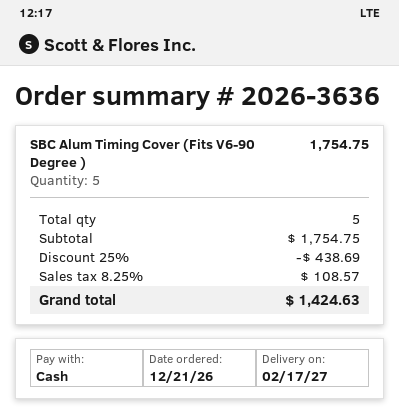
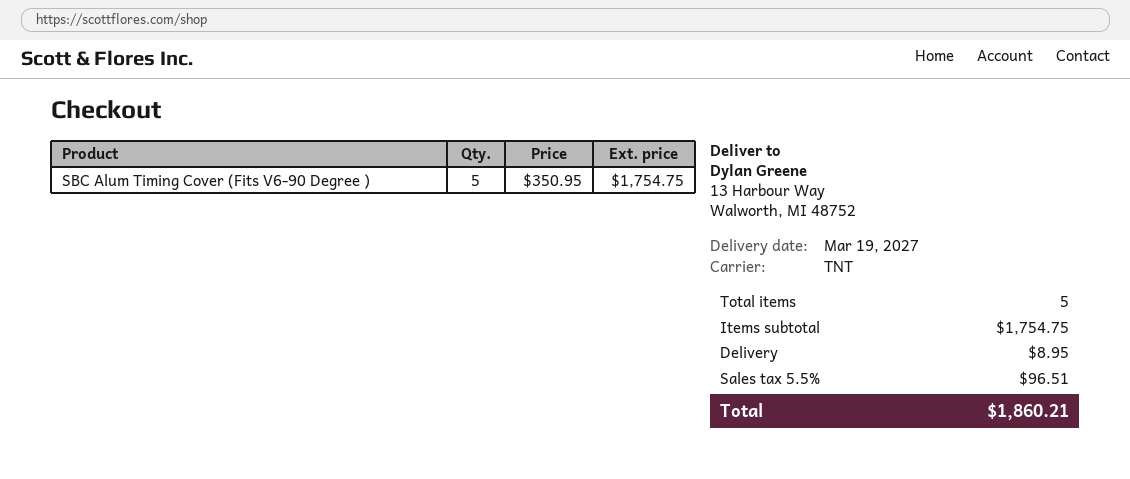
delivery date: 2027-02-17 -> 2027-03-19
discount: 25% = 438.69 -> none
shipping: none -> 8.95
tax: 8.25% = 108.57 -> 5.5% = 96.51
total: 1424.63 -> 1860.21

